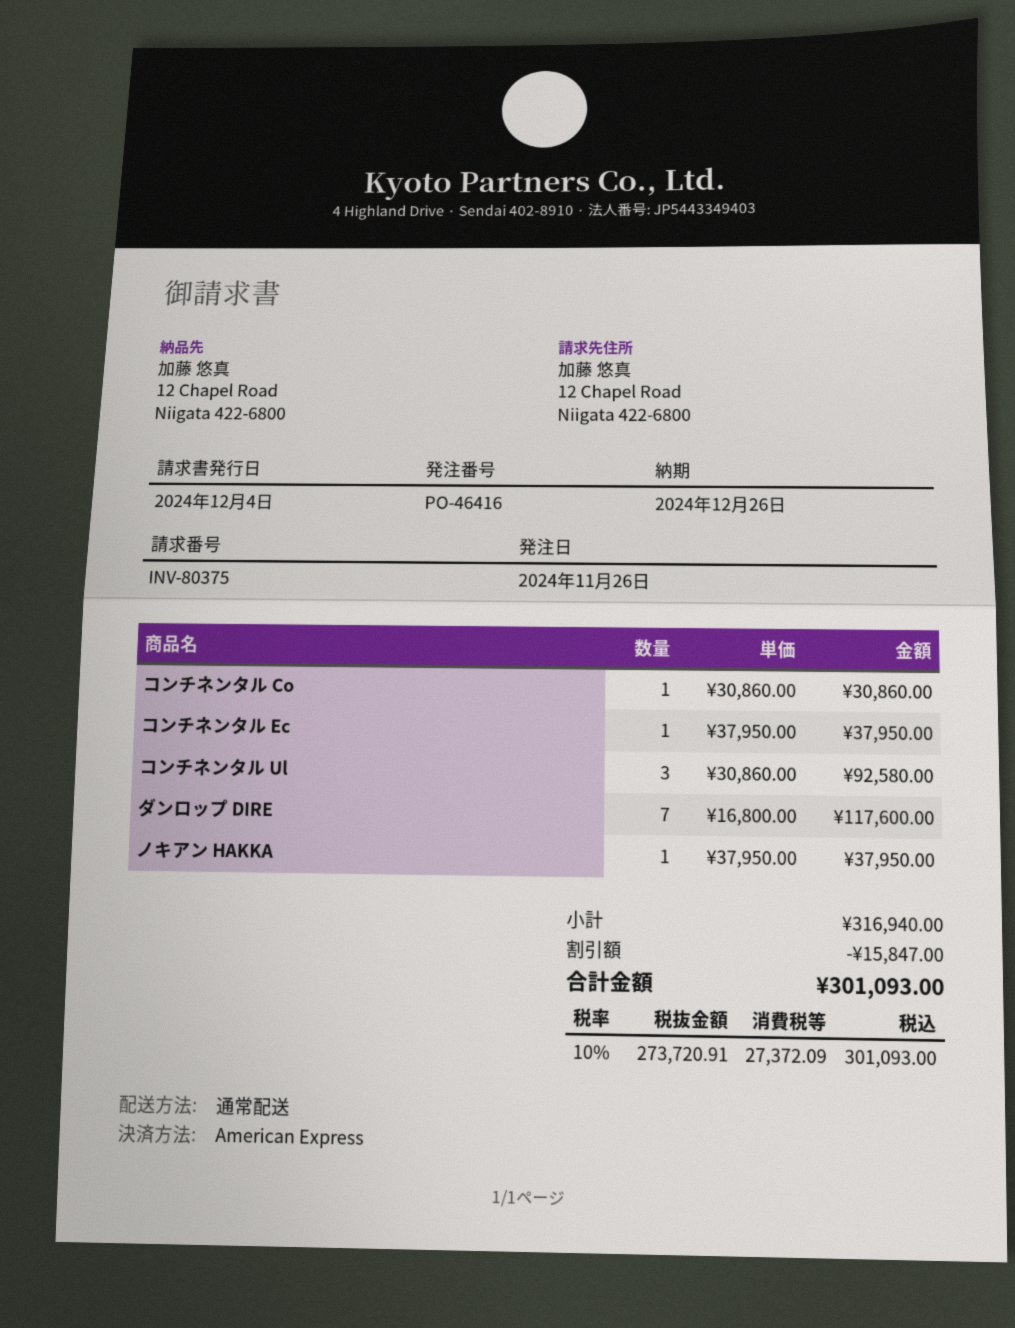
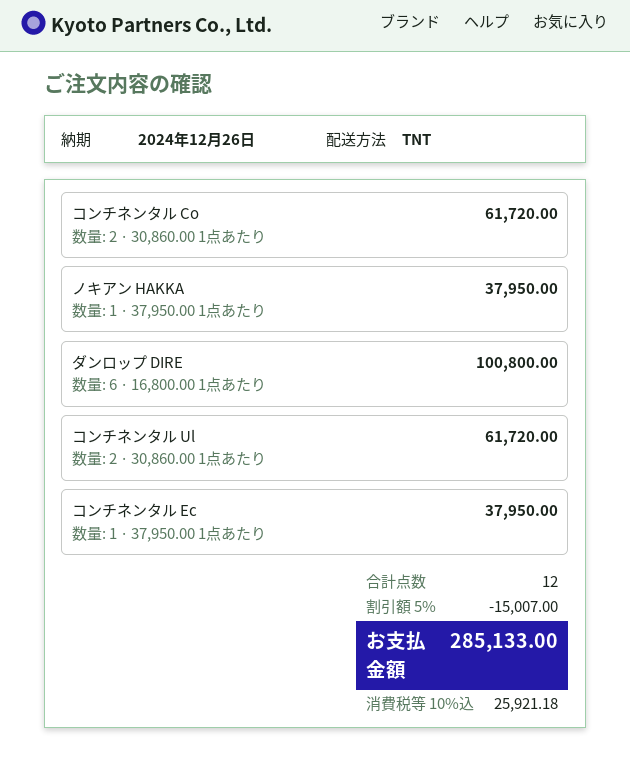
shipping method: standard -> TNT
コンチネンタル Co: 1 x 30860.00 = 30860.00 -> 2 x 30860.00 = 61720.00
コンチネンタル Ul: 3 x 30860.00 = 92580.00 -> 2 x 30860.00 = 61720.00
ダンロップ DIRE: 7 x 16800.00 = 117600.00 -> 6 x 16800.00 = 100800.00
discount: 15847.00 -> 15007.00
tax: 10% = 27372.09 -> 10% = 25921.18
total: 301093.00 -> 285133.00

